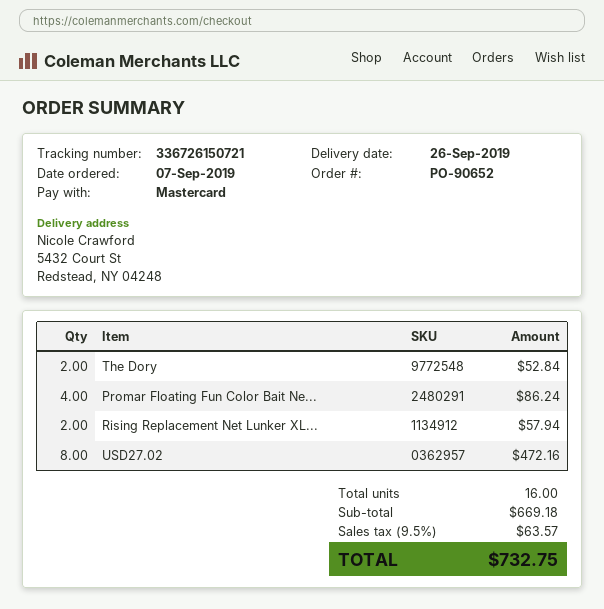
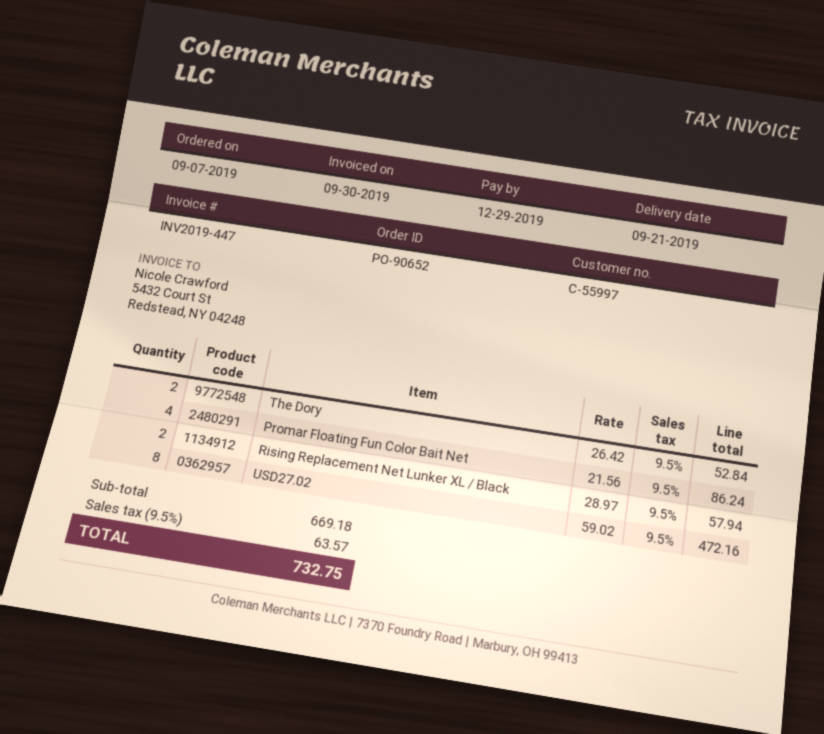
delivery date: 2019-09-26 -> 2019-09-21

